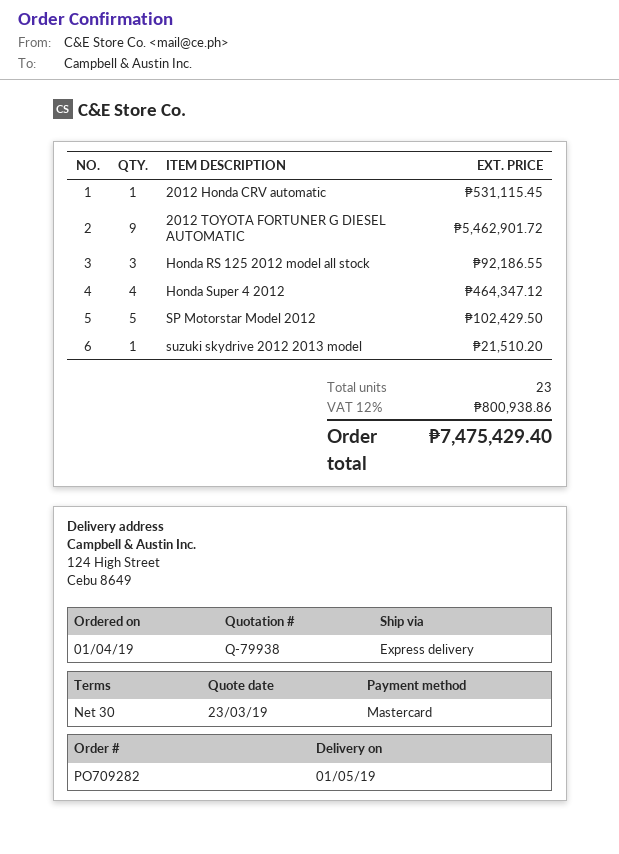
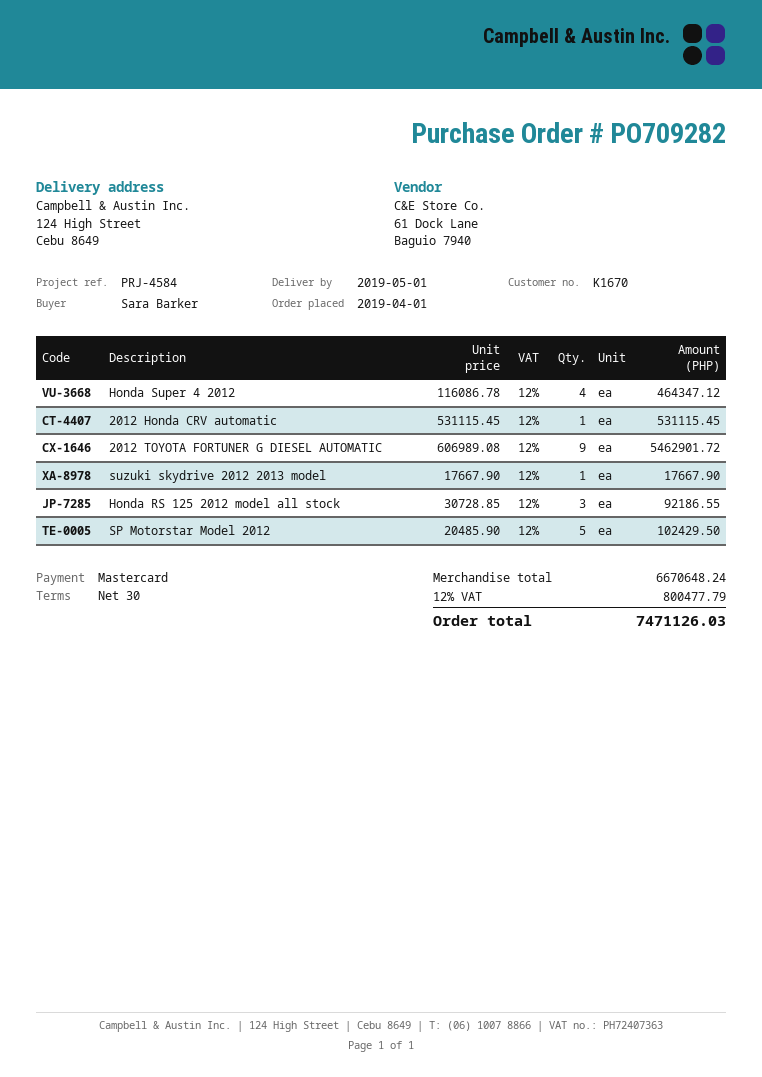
suzuki skydrive 2012 2013 model: 1 for 21510.20 -> 1 for 17667.90
tax: 12% = 800938.86 -> 12% = 800477.79
total: 7475429.40 -> 7471126.03

